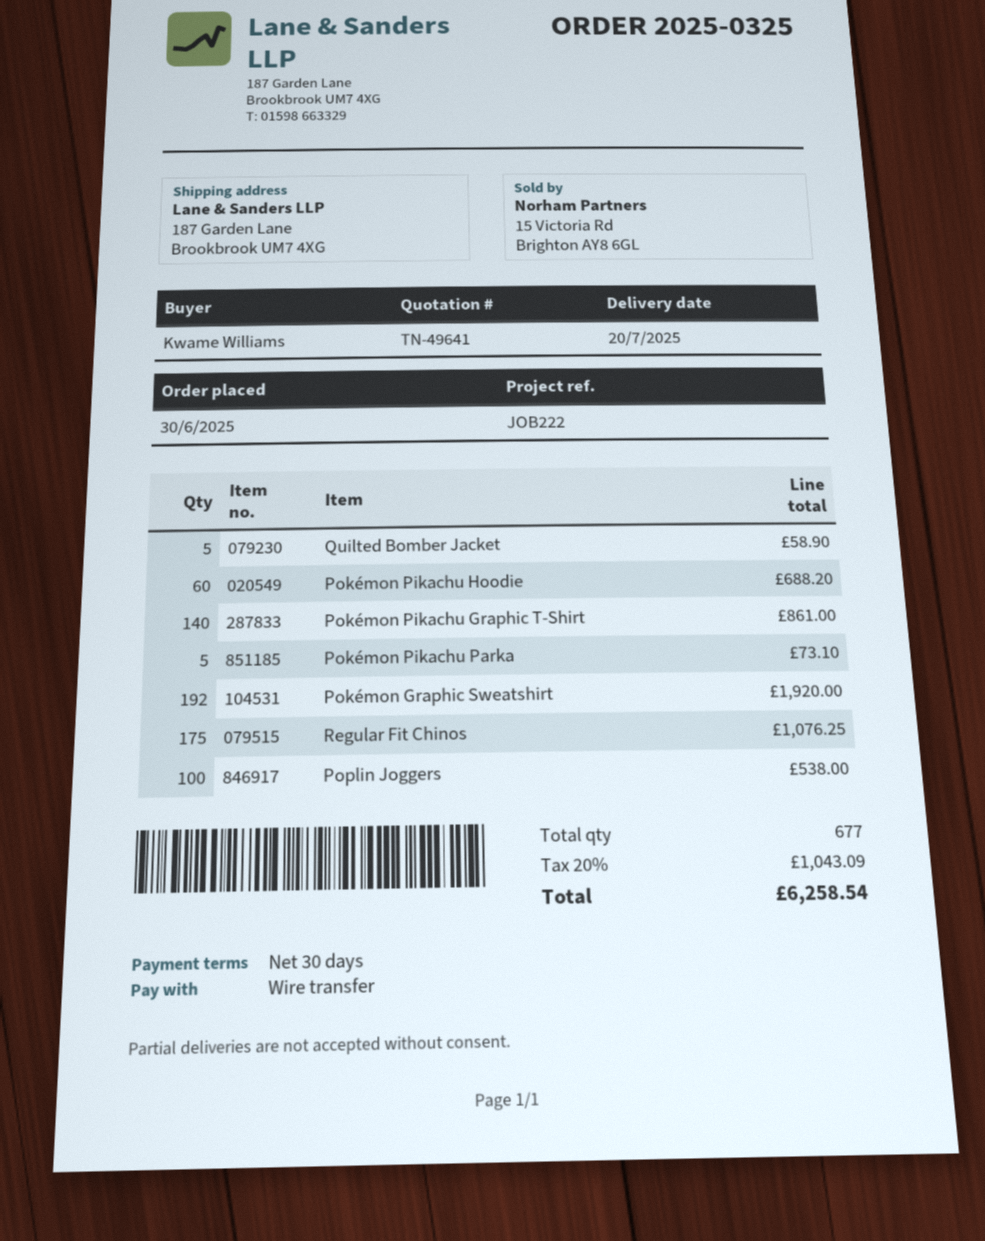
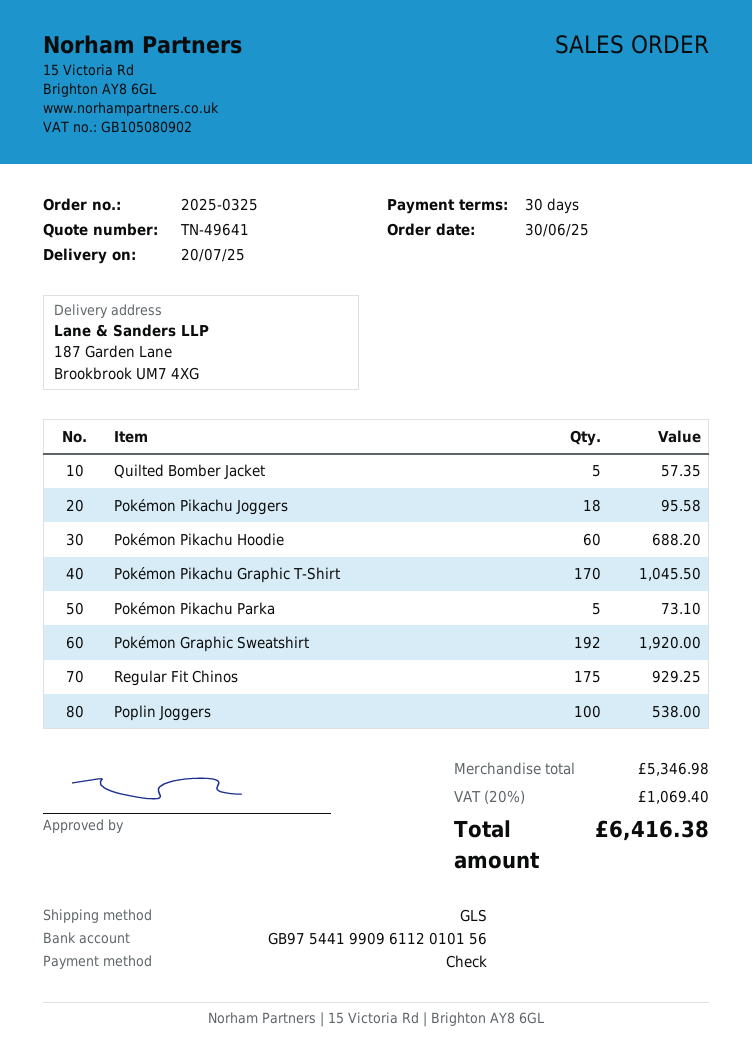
payment method: bank transfer -> cheque
Quilted Bomber Jacket: 5 for 58.90 -> 5 for 57.35
Pokémon Pikachu Graphic T-Shirt: 140 for 861.00 -> 170 for 1045.50
Regular Fit Chinos: 175 for 1076.25 -> 175 for 929.25
Pokémon Pikachu Joggers: none -> 18 for 95.58
tax: 20% = 1043.09 -> 20% = 1069.40
total: 6258.54 -> 6416.38

